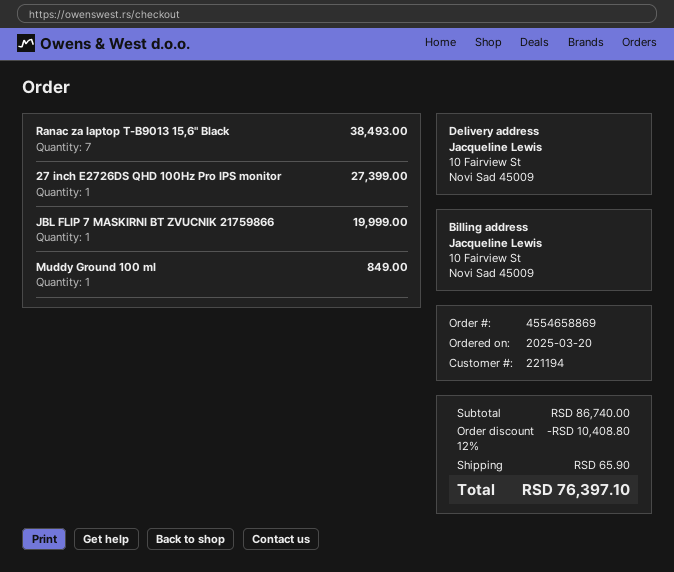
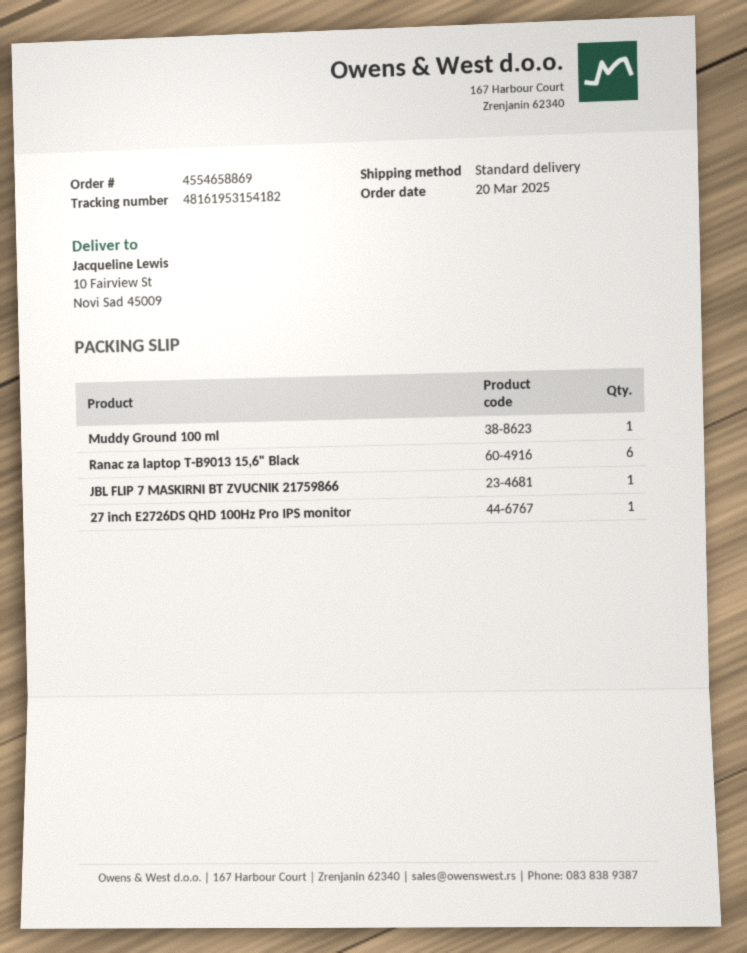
Ranac za laptop T-B9013 15,6" Black: 7 -> 6

